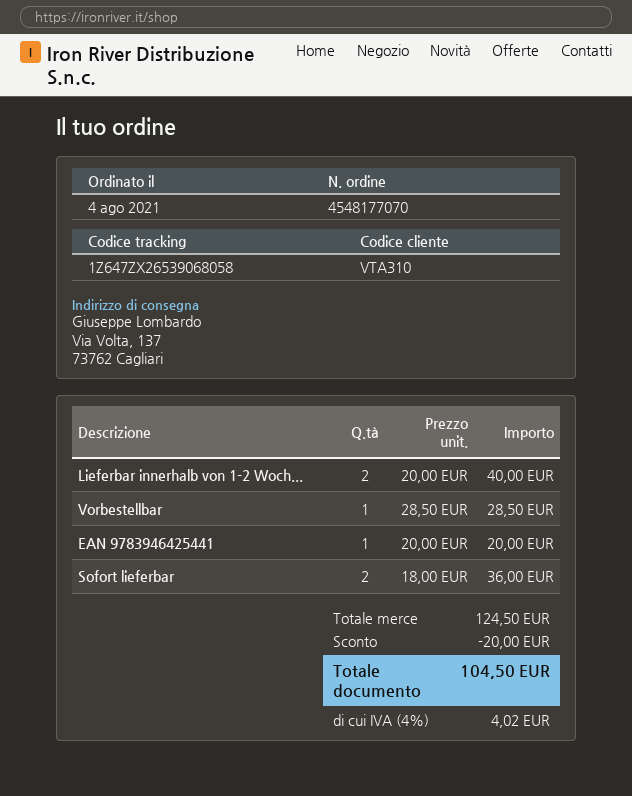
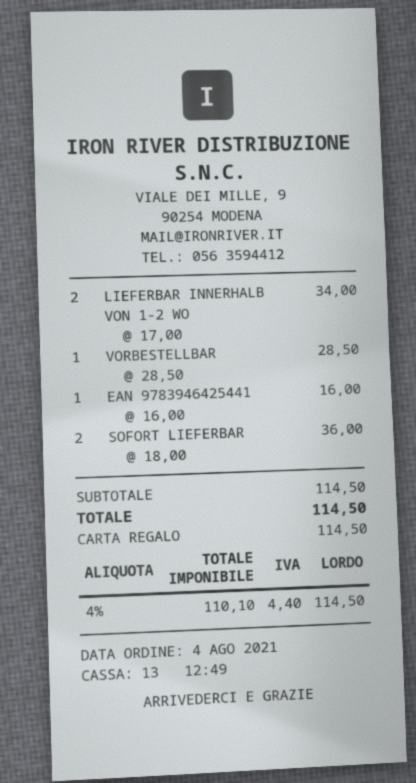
Lieferbar innerhalb von 1-2 Woch...: 2 x 20.00 = 40.00 -> 2 x 17.00 = 34.00
EAN 9783946425441: 1 x 20.00 = 20.00 -> 1 x 16.00 = 16.00
subtotal: 124.50 -> 114.50
discount: 20.00 -> none
tax: 4% = 4.02 -> 4% = 4.40
total: 104.50 -> 114.50

